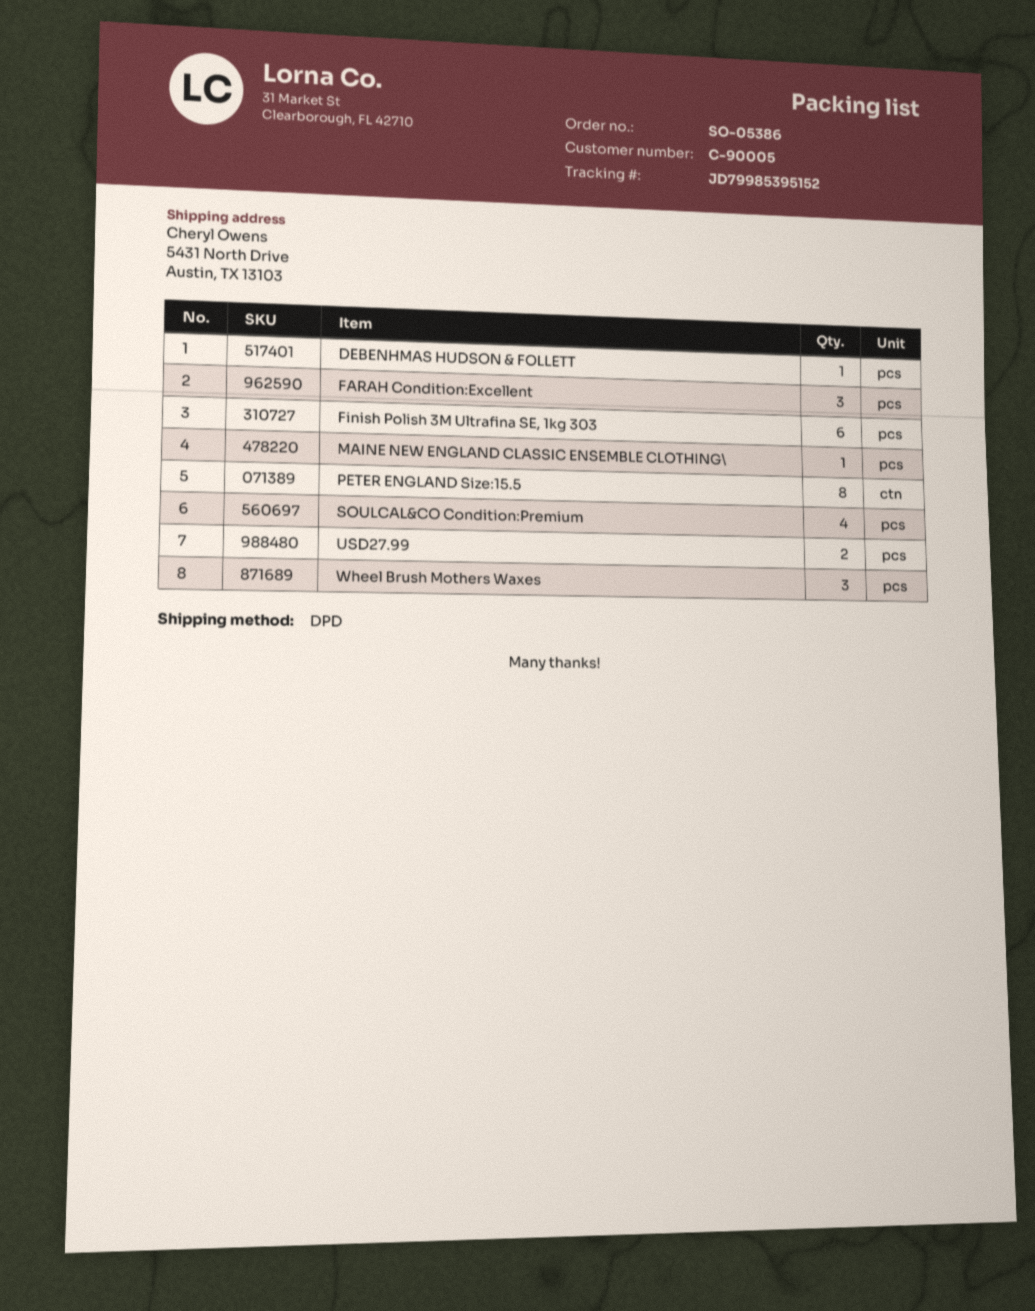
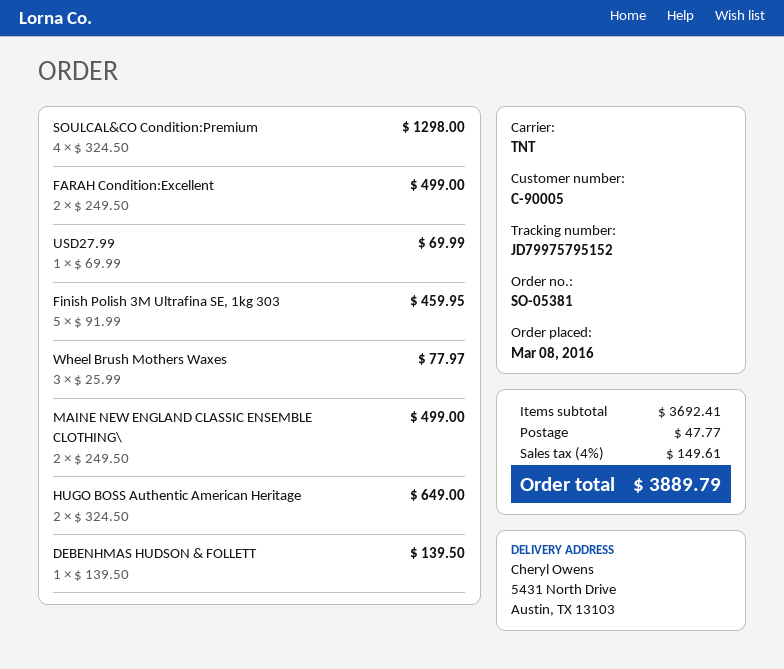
order number: SO-05386 -> SO-05381
shipping method: DPD -> TNT
tracking number: JD79985395152 -> JD79975795152
FARAH Condition:Excellent: 3 -> 2
Finish Polish 3M Ultrafina SE, 1kg 303: 6 -> 5
MAINE NEW ENGLAND CLASSIC ENSEMBLE CLOTHING\: 1 -> 2
PETER ENGLAND Size:15.5: 8 -> none
USD27.99: 2 -> 1
HUGO BOSS Authentic American Heritage: none -> 2

